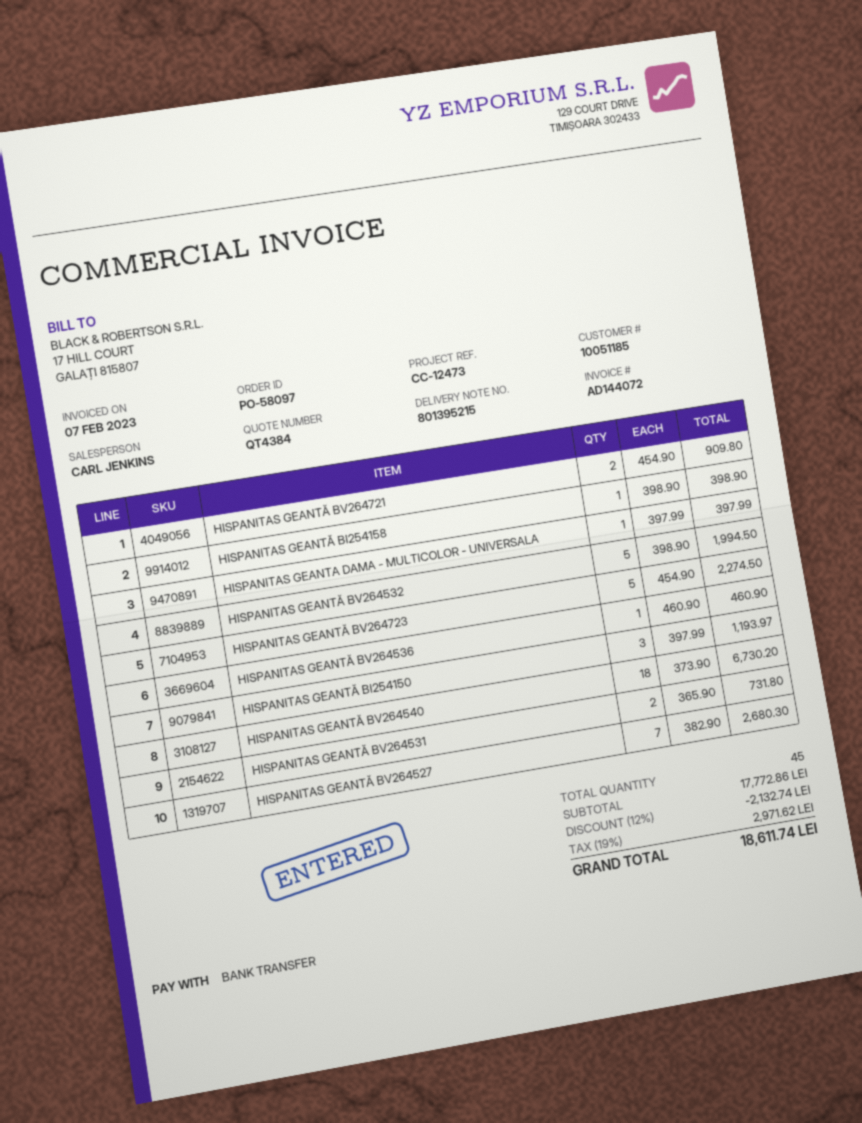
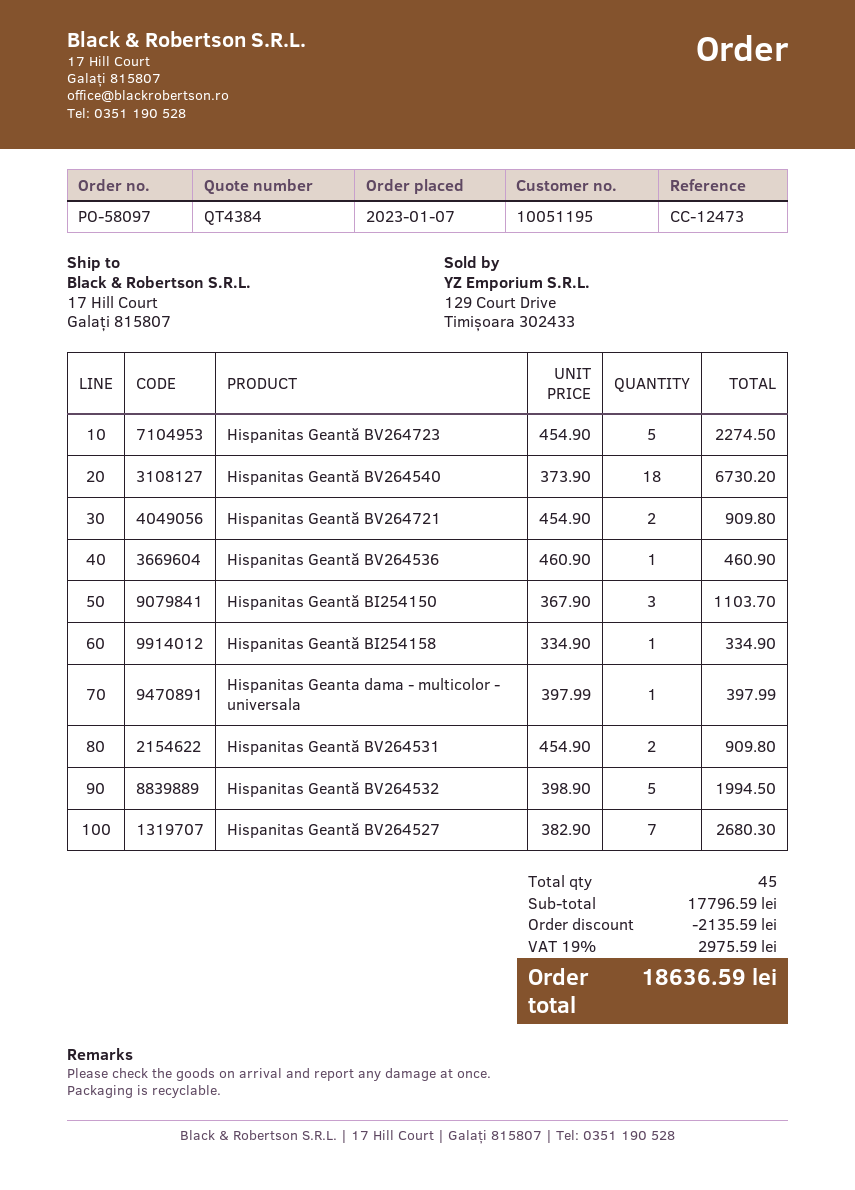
customer number: 10051185 -> 10051195
HISPANITAS GEANTĂ BI254158: 1 x 398.90 = 398.90 -> 1 x 334.90 = 334.90
HISPANITAS GEANTĂ BI254150: 3 x 397.99 = 1193.97 -> 3 x 367.90 = 1103.70
HISPANITAS GEANTĂ BV264531: 2 x 365.90 = 731.80 -> 2 x 454.90 = 909.80
subtotal: 17772.86 -> 17796.59
discount: 2132.74 -> 2135.59
tax: 19% = 2971.62 -> 19% = 2975.59
total: 18611.74 -> 18636.59

